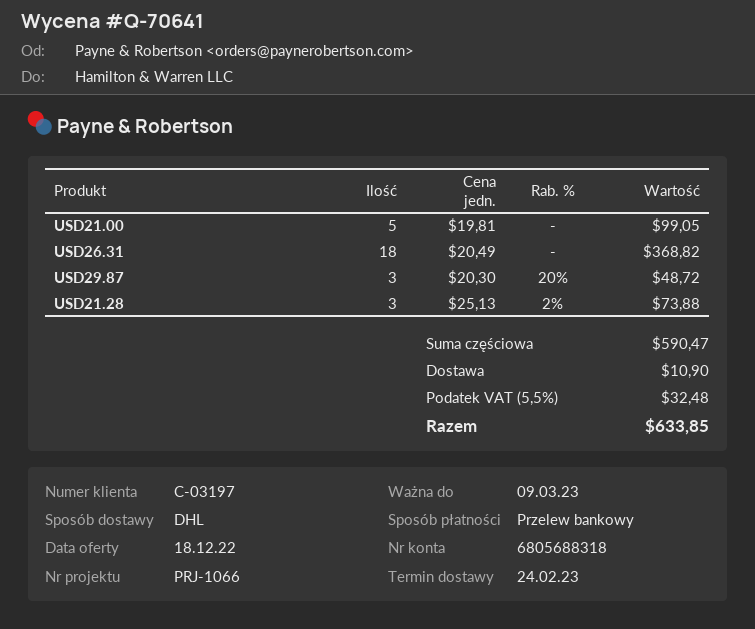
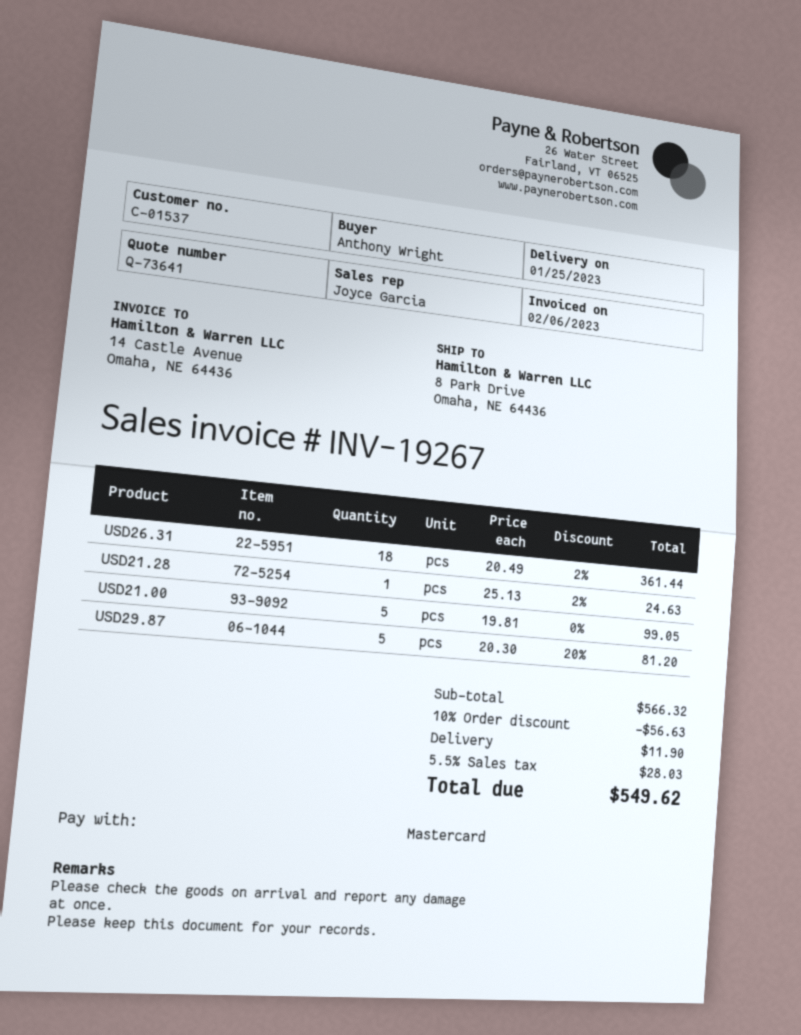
quote number: Q-70641 -> Q-73641
delivery date: 2023-02-24 -> 2023-01-25
customer number: C-03197 -> C-01537
payment method: bank transfer -> Mastercard
USD26.31: 18 x 20.49 = 368.82 -> 18 x 20.49 - 2% = 361.44
USD29.87: 3 x 20.30 - 20% = 48.72 -> 5 x 20.30 - 20% = 81.20
USD21.28: 3 x 25.13 - 2% = 73.88 -> 1 x 25.13 - 2% = 24.63
subtotal: 590.47 -> 566.32
discount: none -> 10% = 56.63
shipping: 10.90 -> 11.90
tax: 5.5% = 32.48 -> 5.5% = 28.03
total: 633.85 -> 549.62

